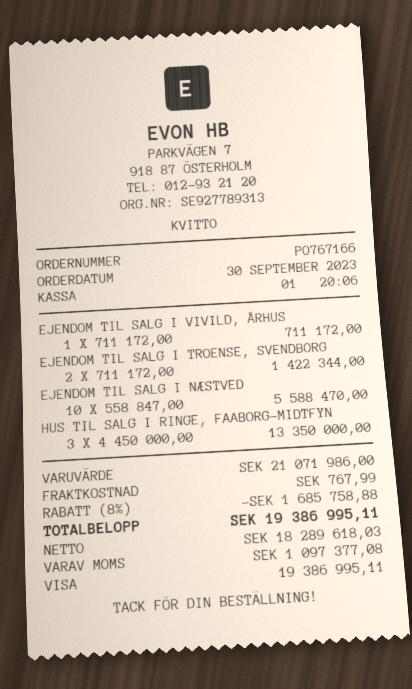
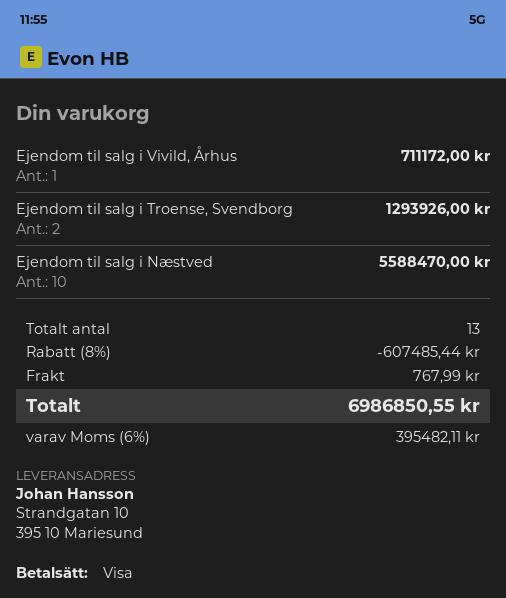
EJENDOM TIL SALG I TROENSE, SVENDBORG: 2 for 1422344.00 -> 2 for 1293926.00
HUS TIL SALG I RINGE, FAABORG-MIDTFYN: 3 for 13350000.00 -> none
discount: 8% = 1685758.88 -> 8% = 607485.44
tax: 1097377.08 -> 395482.11
total: 19386995.11 -> 6986850.55

